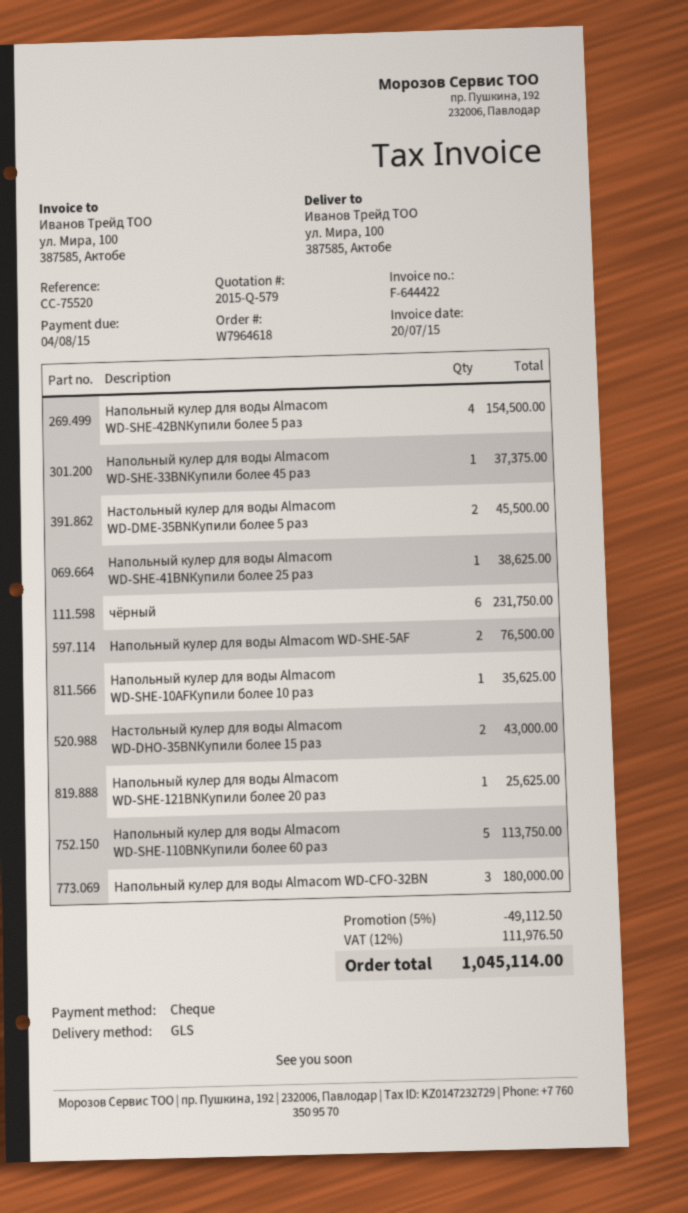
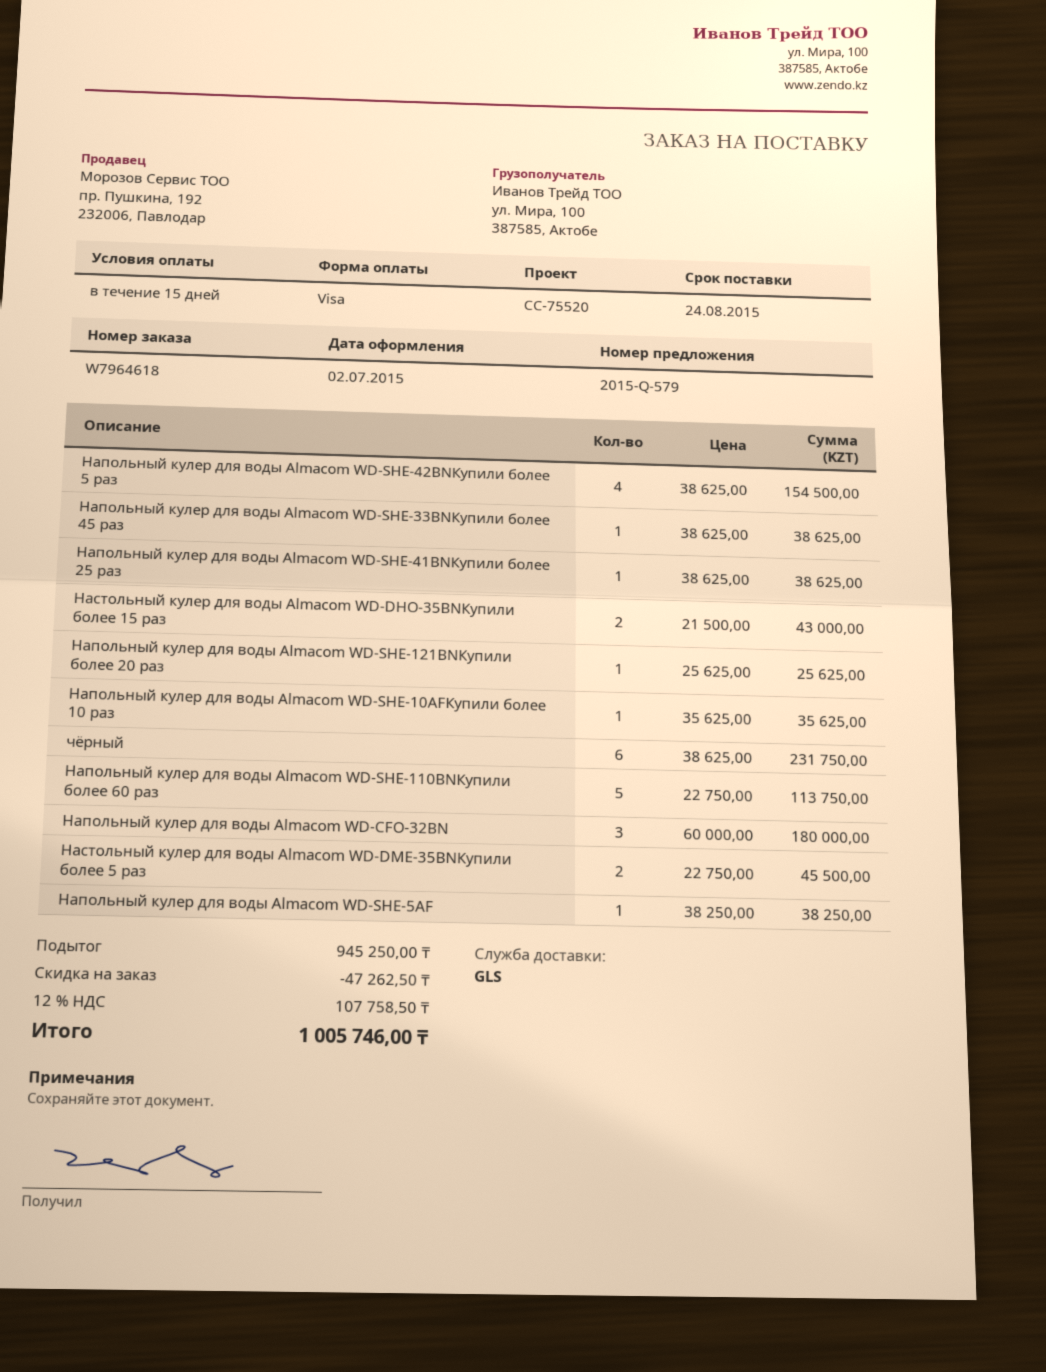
payment method: cheque -> Visa
Напольный кулер для воды Almacom WD-SHE-33BNКупили более 45 раз: 1 for 37375.00 -> 1 for 38625.00
Напольный кулер для воды Almacom WD-SHE-5AF: 2 for 76500.00 -> 1 for 38250.00
discount: 49112.50 -> 47262.50
tax: 12% = 111976.50 -> 12% = 107758.50
total: 1045114.00 -> 1005746.00

